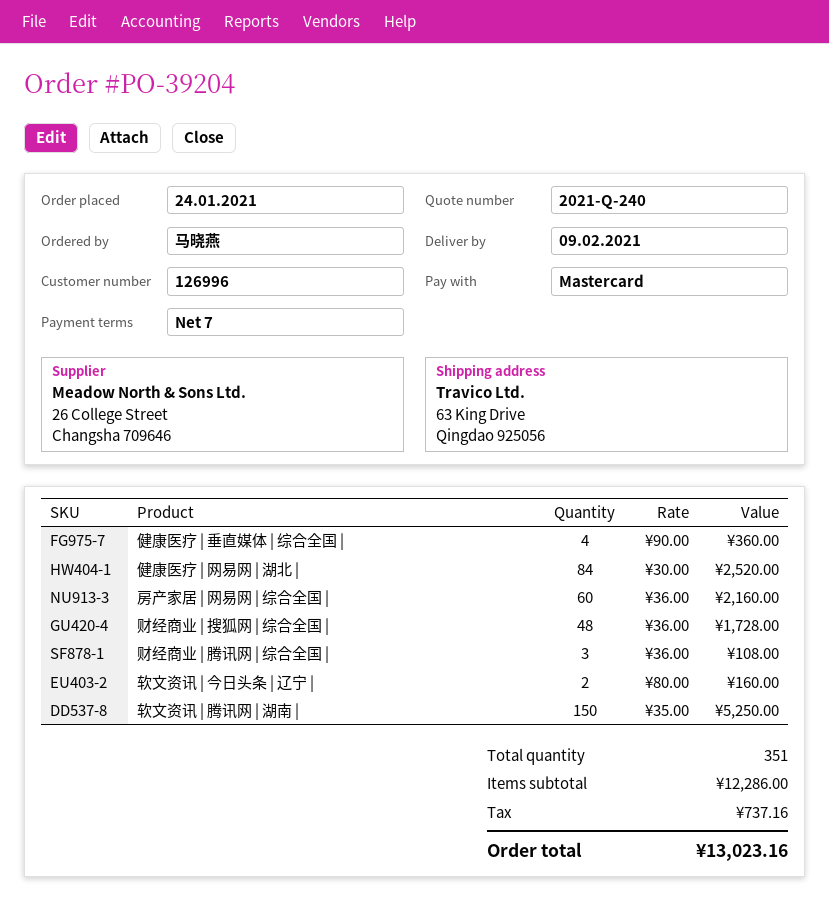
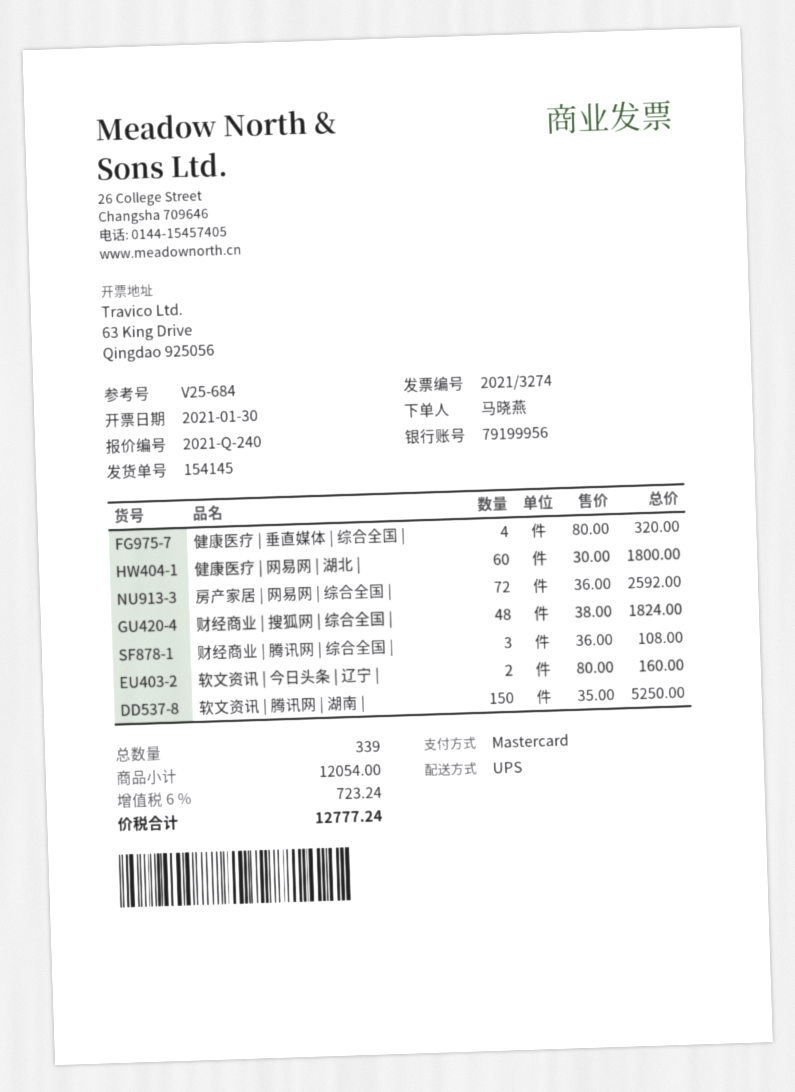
健康医疗 | 垂直媒体 | 综合全国 |: 4 x 90.00 = 360.00 -> 4 x 80.00 = 320.00
健康医疗 | 网易网 | 湖北 |: 84 x 30.00 = 2520.00 -> 60 x 30.00 = 1800.00
房产家居 | 网易网 | 综合全国 |: 60 x 36.00 = 2160.00 -> 72 x 36.00 = 2592.00
财经商业 | 搜狐网 | 综合全国 |: 48 x 36.00 = 1728.00 -> 48 x 38.00 = 1824.00
total quantity: 351 -> 339
subtotal: 12286.00 -> 12054.00
tax: 737.16 -> 723.24
total: 13023.16 -> 12777.24

